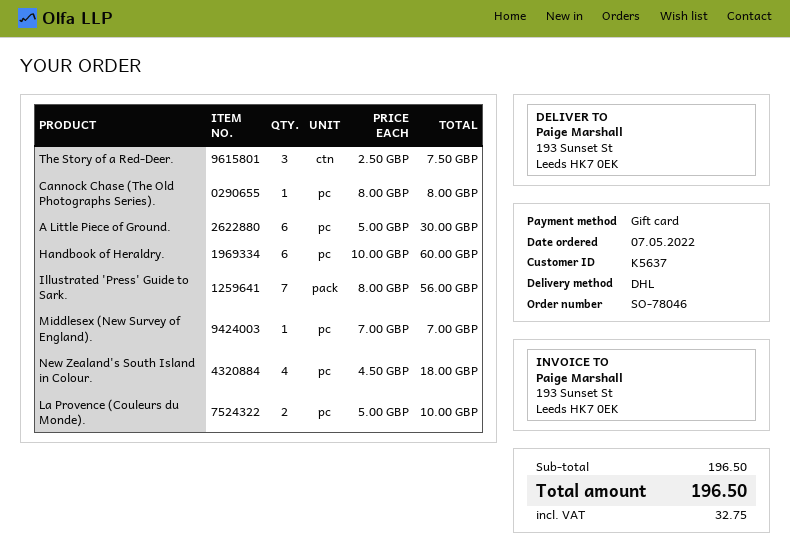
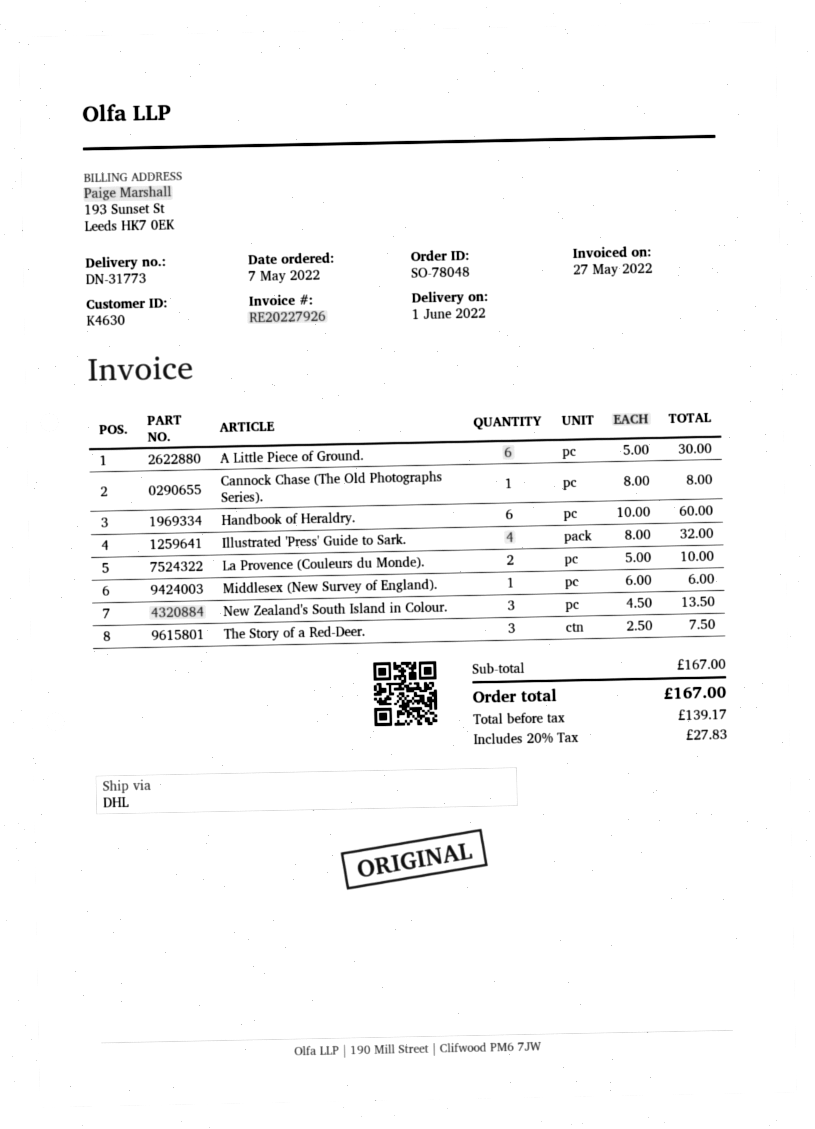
order number: SO-78046 -> SO-78048
customer number: K5637 -> K4630
Illustrated 'Press' Guide to Sark.: 7 x 8.00 = 56.00 -> 4 x 8.00 = 32.00
Middlesex (New Survey of England).: 1 x 7.00 = 7.00 -> 1 x 6.00 = 6.00
New Zealand's South Island in Colour.: 4 x 4.50 = 18.00 -> 3 x 4.50 = 13.50
subtotal: 196.50 -> 167.00
tax: 32.75 -> 27.83
total: 196.50 -> 167.00

